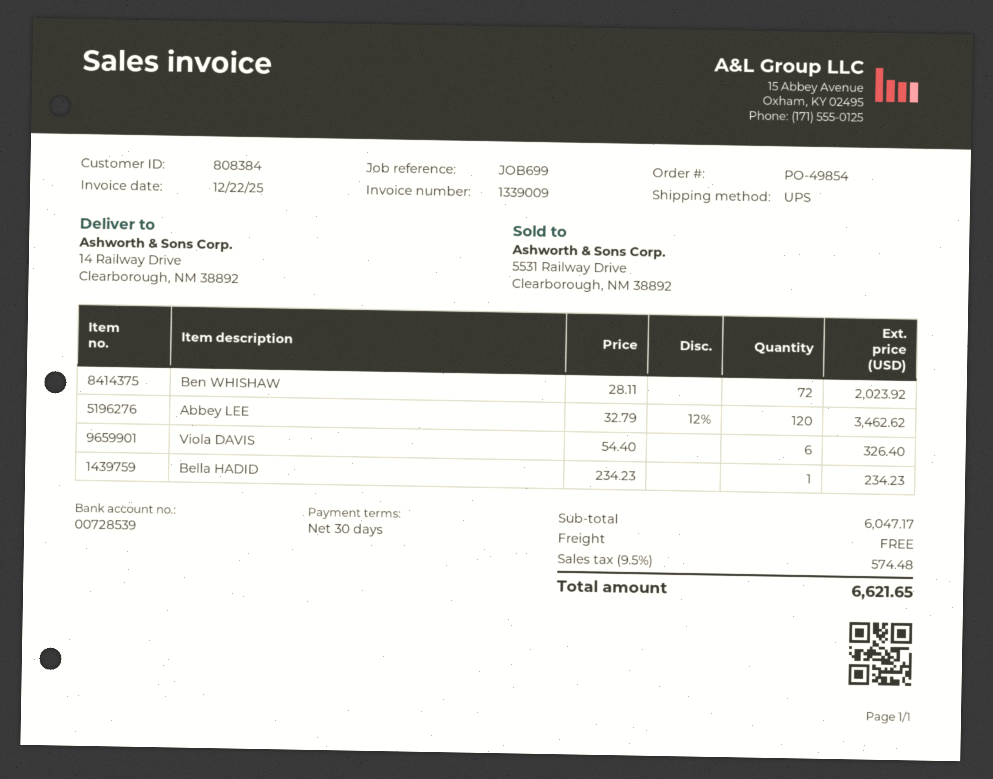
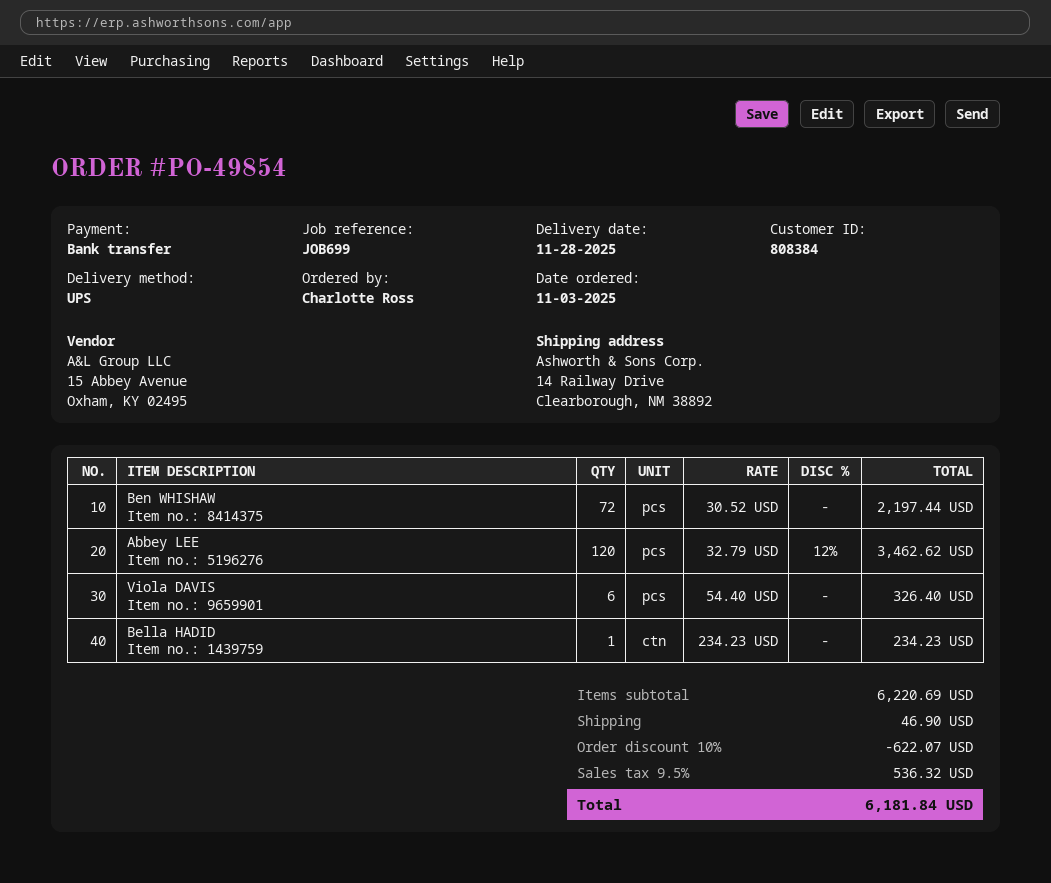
Ben WHISHAW: 72 x 28.11 = 2023.92 -> 72 x 30.52 = 2197.44
subtotal: 6047.17 -> 6220.69
discount: none -> 10% = 622.07
shipping: 0.00 -> 46.90
tax: 9.5% = 574.48 -> 9.5% = 536.32
total: 6621.65 -> 6181.84

